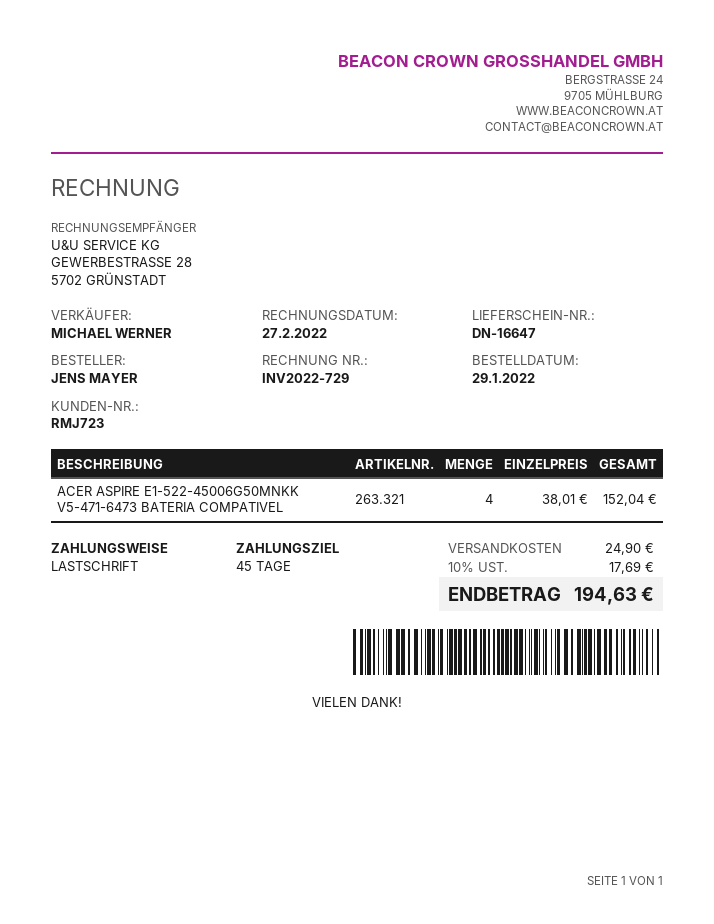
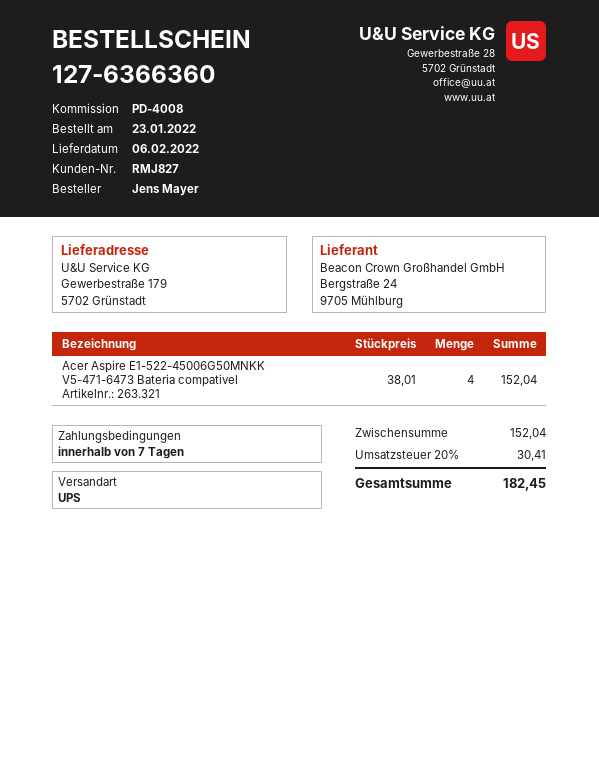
order date: 2022-01-29 -> 2022-01-23
payment terms: 45 days -> 7 days
customer number: RMJ723 -> RMJ827
shipping: 24.90 -> none
tax: 10% = 17.69 -> 20% = 30.41
total: 194.63 -> 182.45

